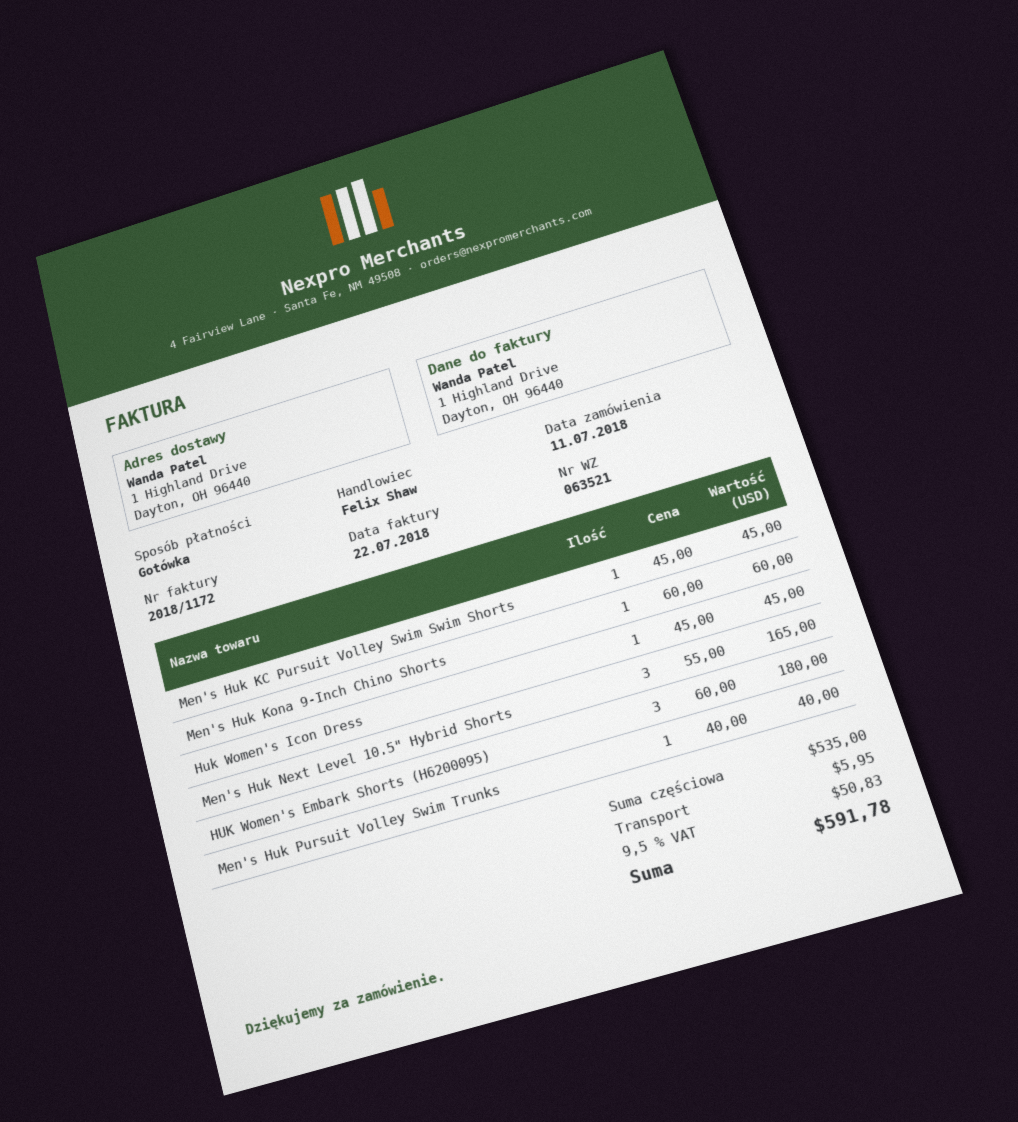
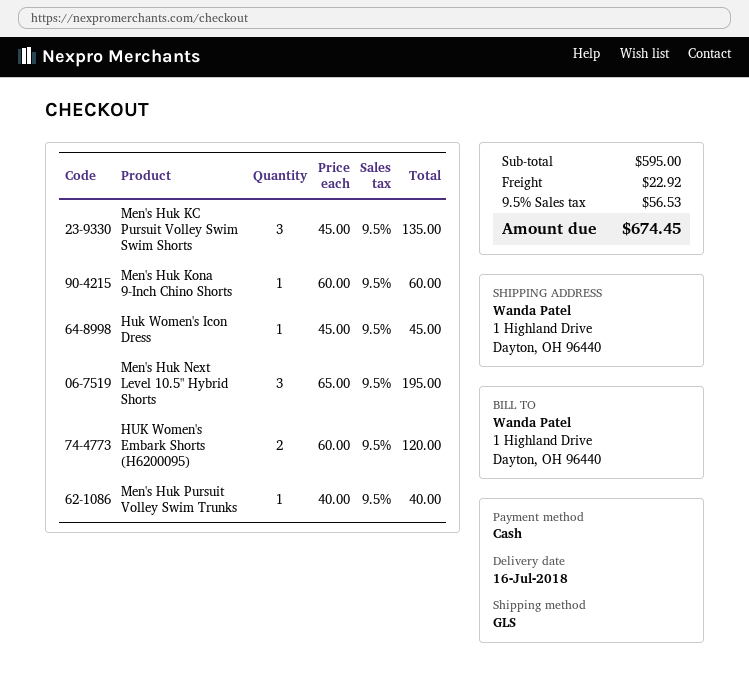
Men's Huk KC Pursuit Volley Swim Swim Shorts: 1 x 45.00 = 45.00 -> 3 x 45.00 = 135.00
Men's Huk Next Level 10.5" Hybrid Shorts: 3 x 55.00 = 165.00 -> 3 x 65.00 = 195.00
HUK Women's Embark Shorts (H6200095): 3 x 60.00 = 180.00 -> 2 x 60.00 = 120.00
subtotal: 535.00 -> 595.00
shipping: 5.95 -> 22.92
tax: 9.5% = 50.83 -> 9.5% = 56.53
total: 591.78 -> 674.45

